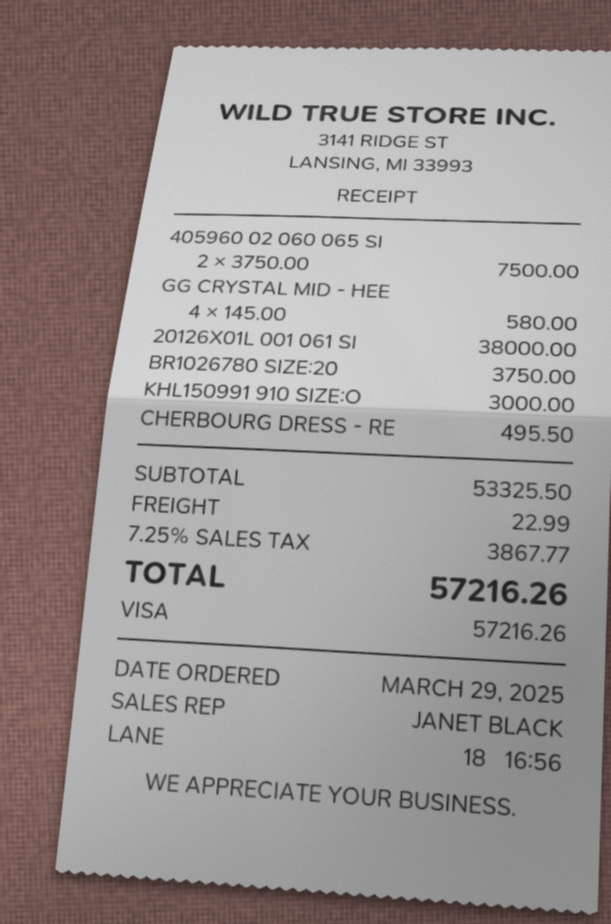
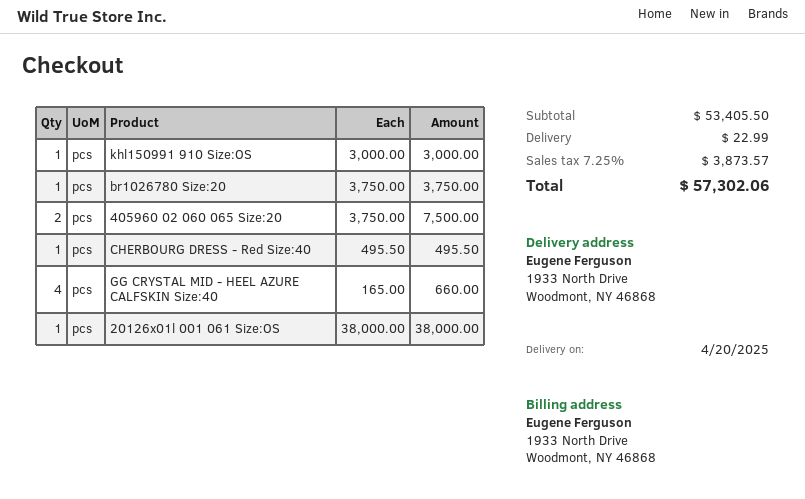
GG CRYSTAL MID - HEE: 4 x 145.00 = 580.00 -> 4 x 165.00 = 660.00
subtotal: 53325.50 -> 53405.50
tax: 7.25% = 3867.77 -> 7.25% = 3873.57
total: 57216.26 -> 57302.06

